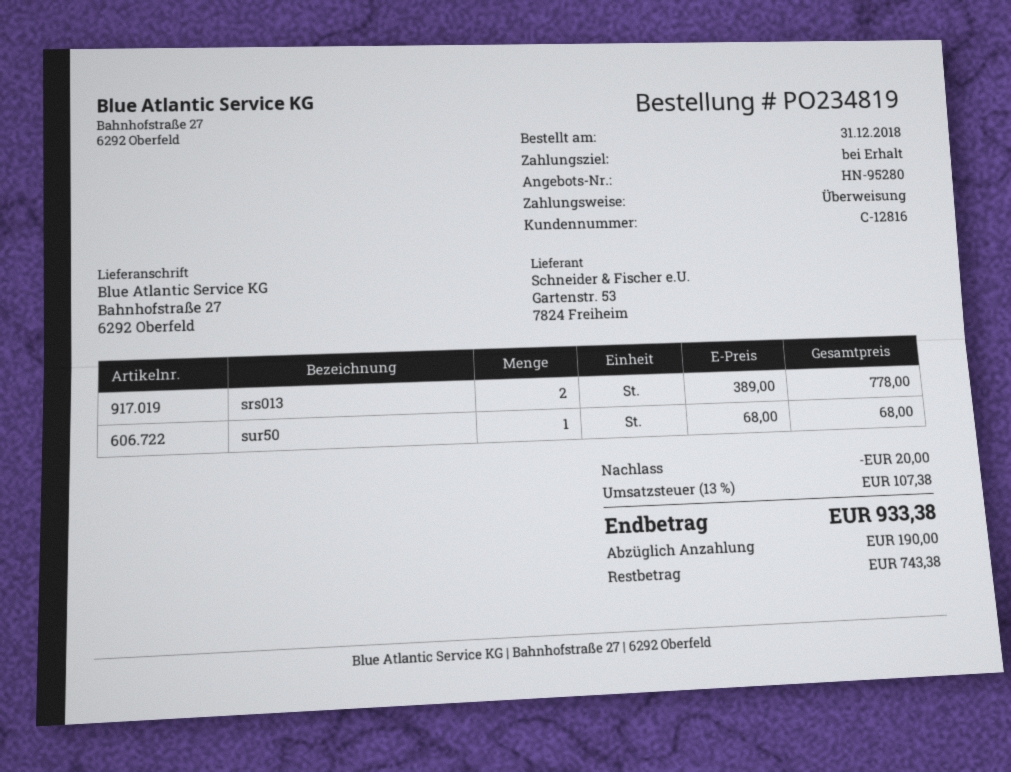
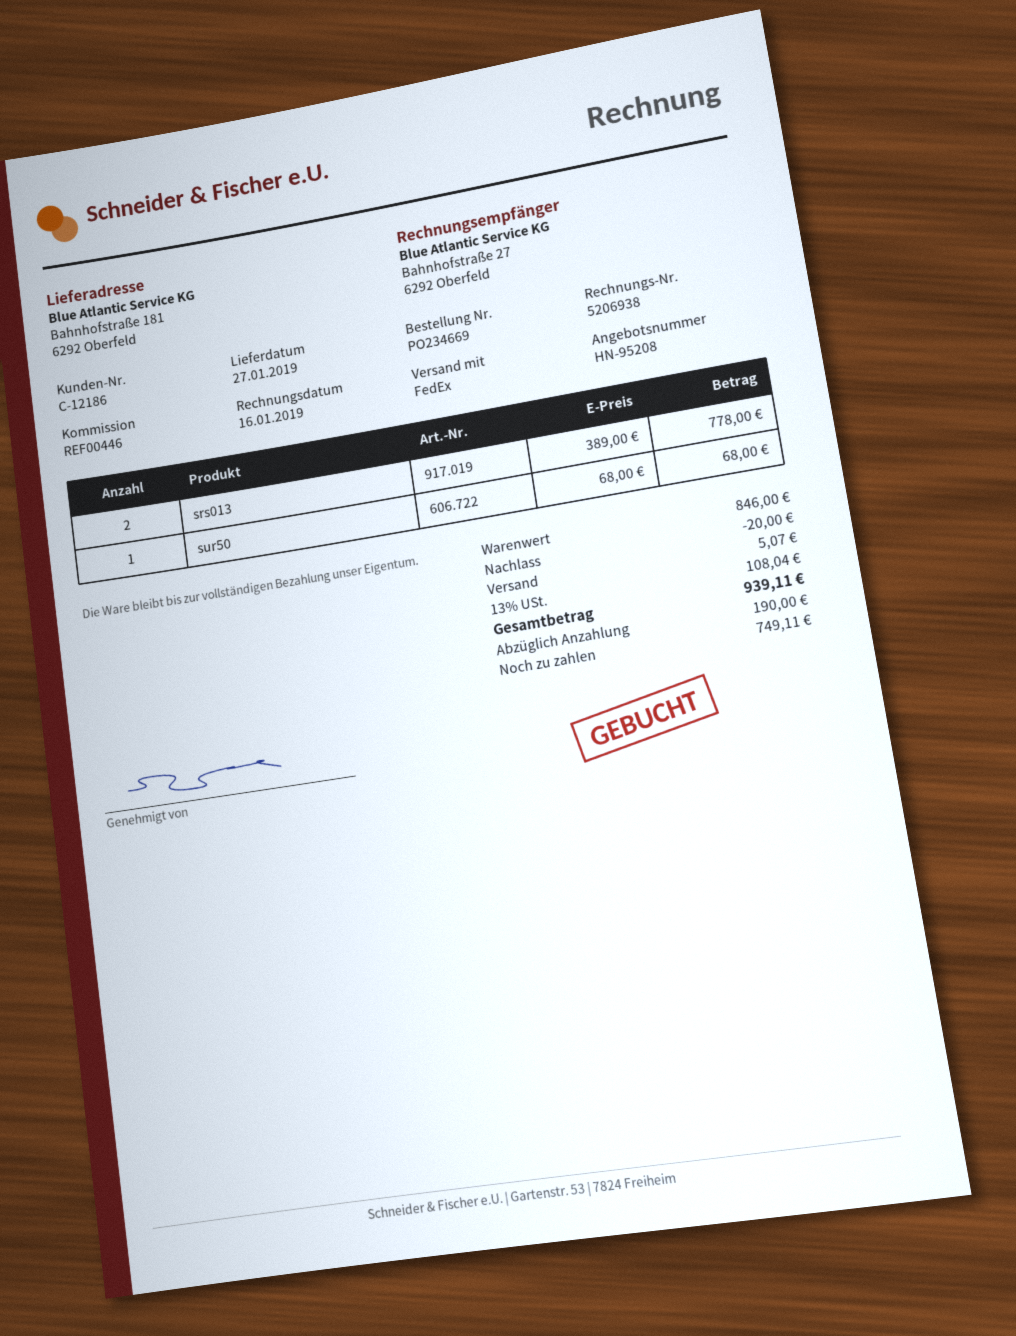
quote number: HN-95280 -> HN-95208
order number: PO234819 -> PO234669
customer number: C-12816 -> C-12186
ship to: Bahnhofstraße 27, 6292 Oberfeld -> Bahnhofstraße 181, 6292 Oberfeld
shipping: none -> 5.07
tax: 13% = 107.38 -> 13% = 108.04
total: 933.38 -> 939.11
balance: 743.38 -> 749.11

